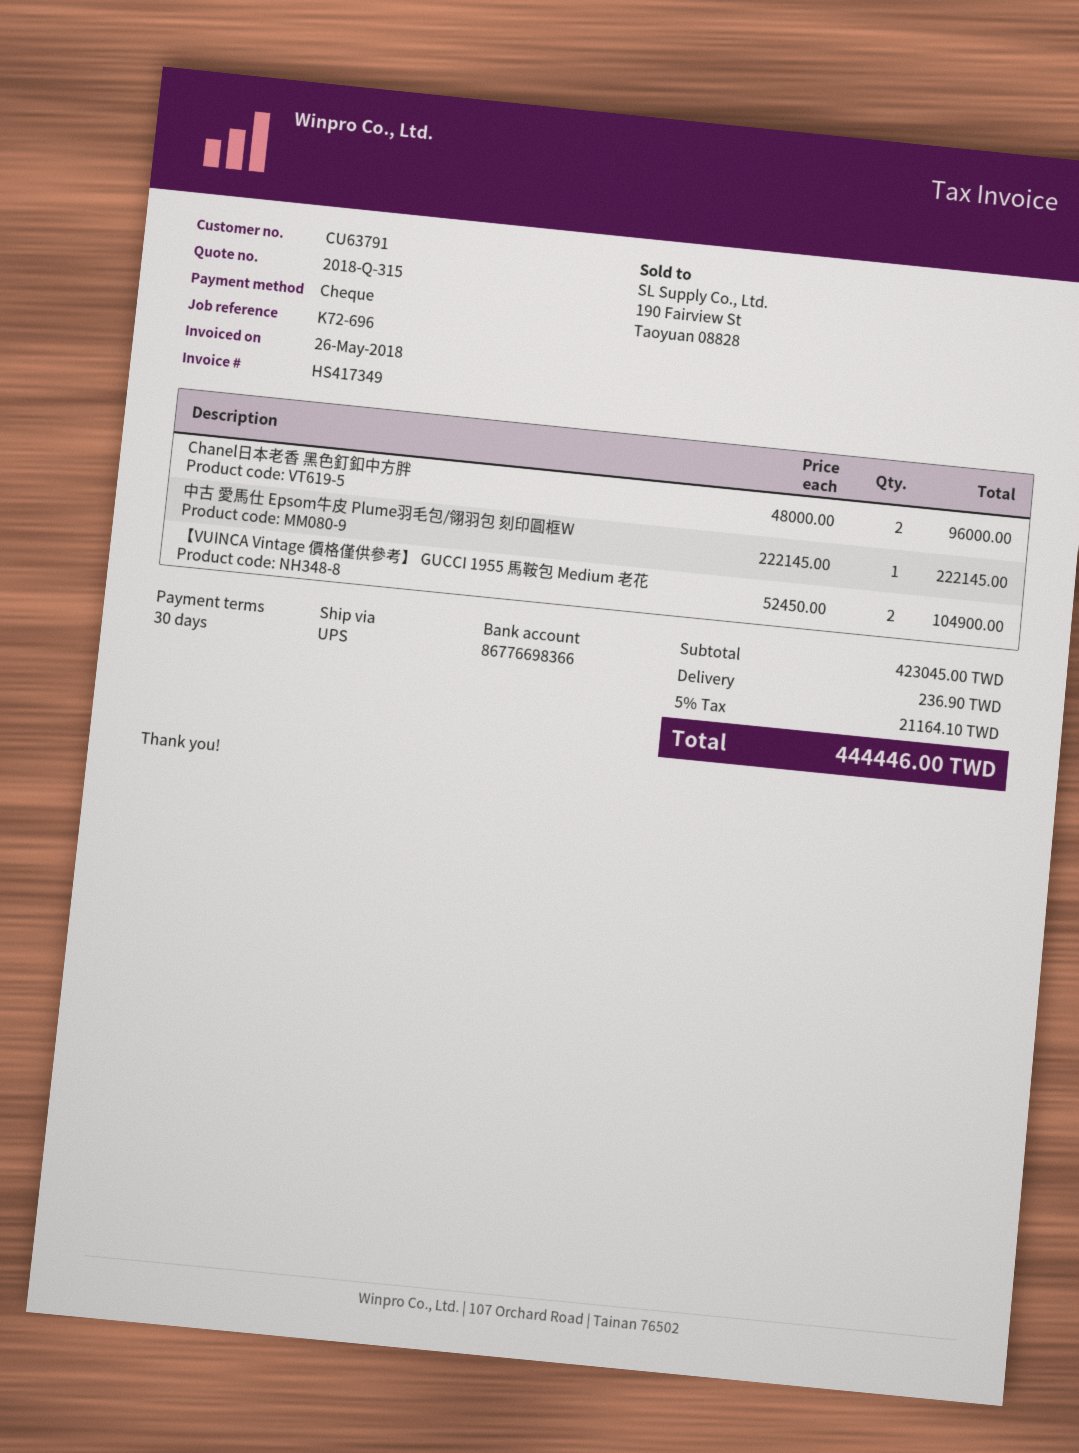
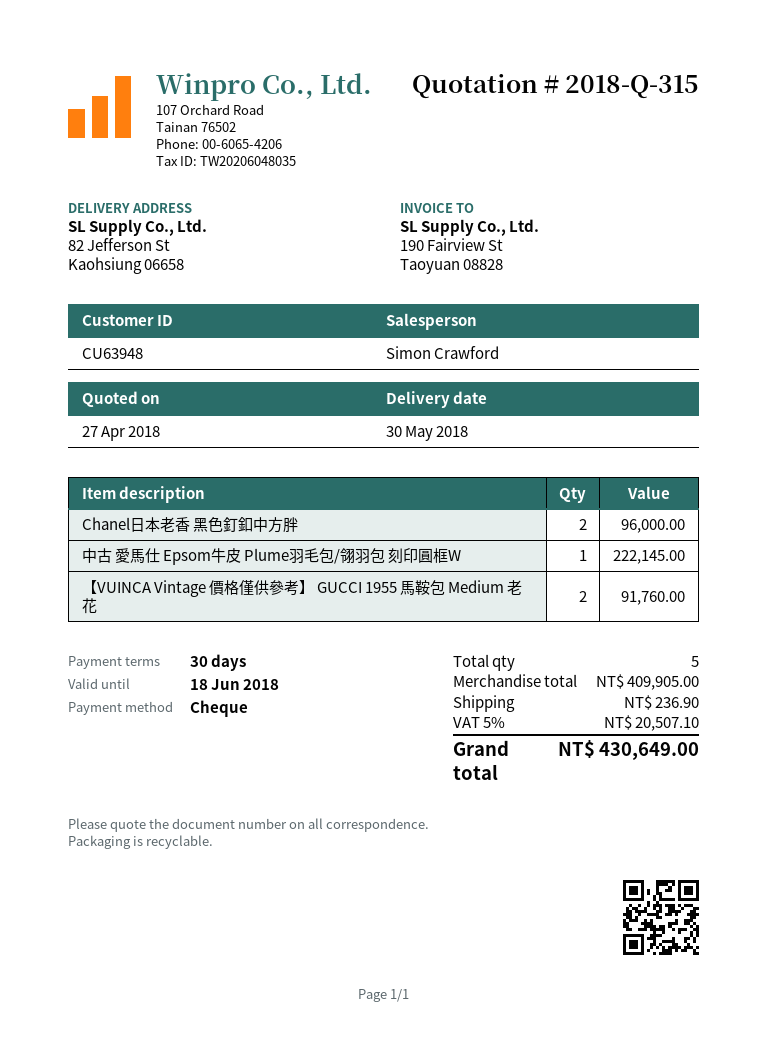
customer number: CU63791 -> CU63948
【VUINCA Vintage 價格僅供參考】 GUCCI 1955 馬鞍包 Medium 老花: 2 for 104900.00 -> 2 for 91760.00
subtotal: 423045.00 -> 409905.00
tax: 5% = 21164.10 -> 5% = 20507.10
total: 444446.00 -> 430649.00

